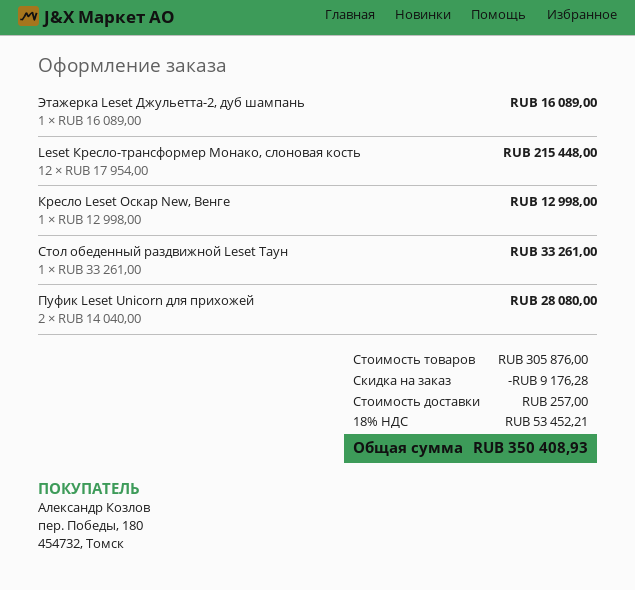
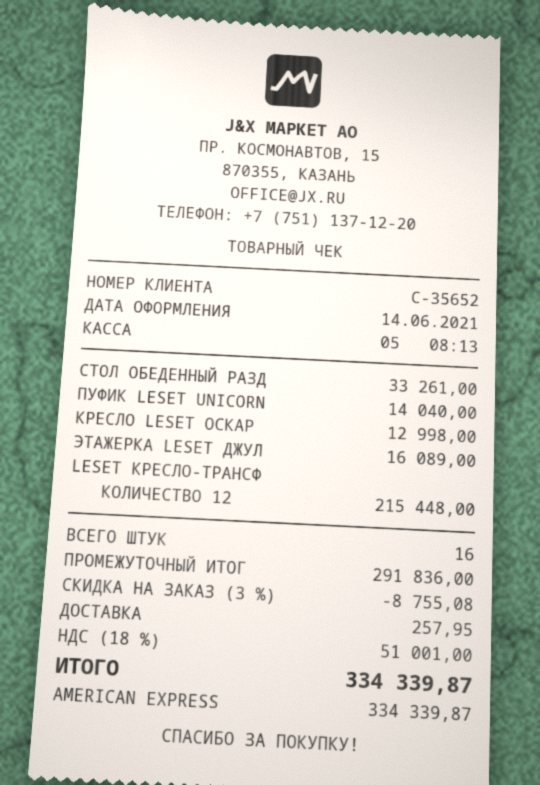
Пуфик Leset Unicorn для прихожей: 2 for 28080.00 -> 1 for 14040.00
subtotal: 305876.00 -> 291836.00
discount: 9176.28 -> 8755.08
shipping: 257.00 -> 257.95
tax: 18% = 53452.21 -> 18% = 51001.00
total: 350408.93 -> 334339.87

